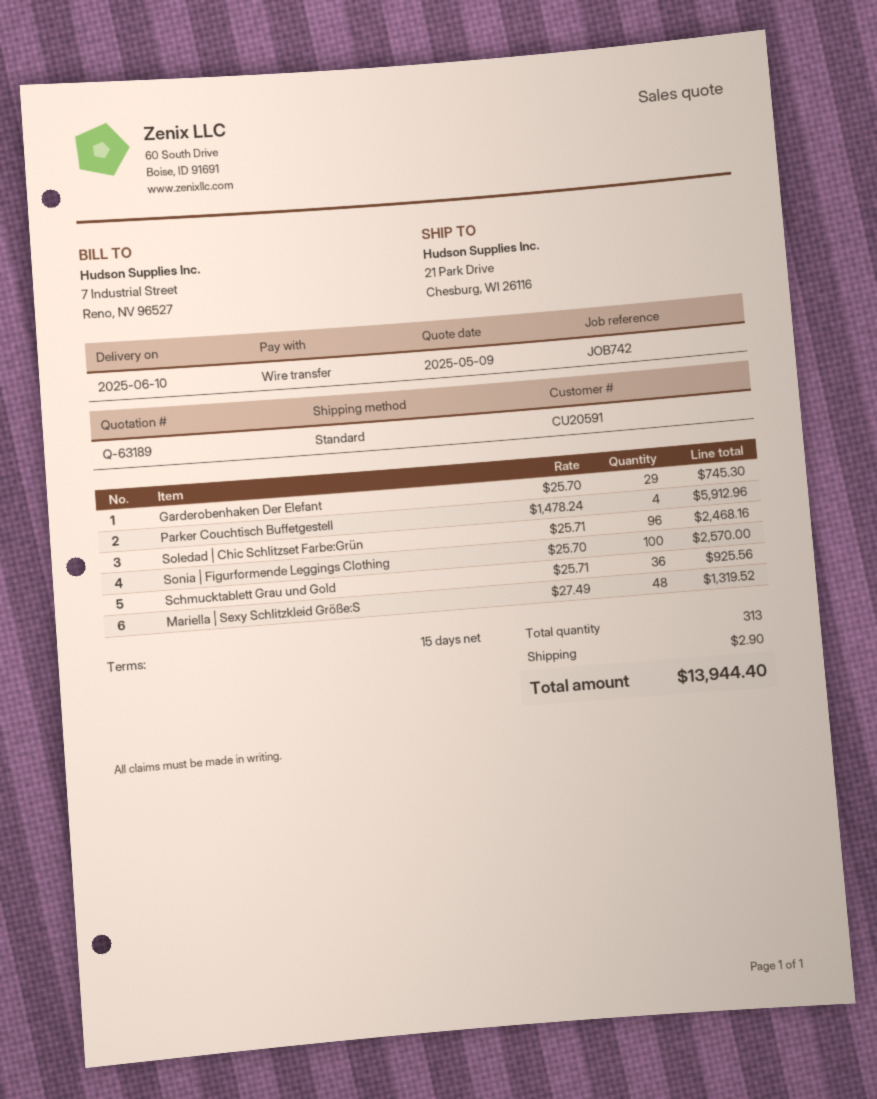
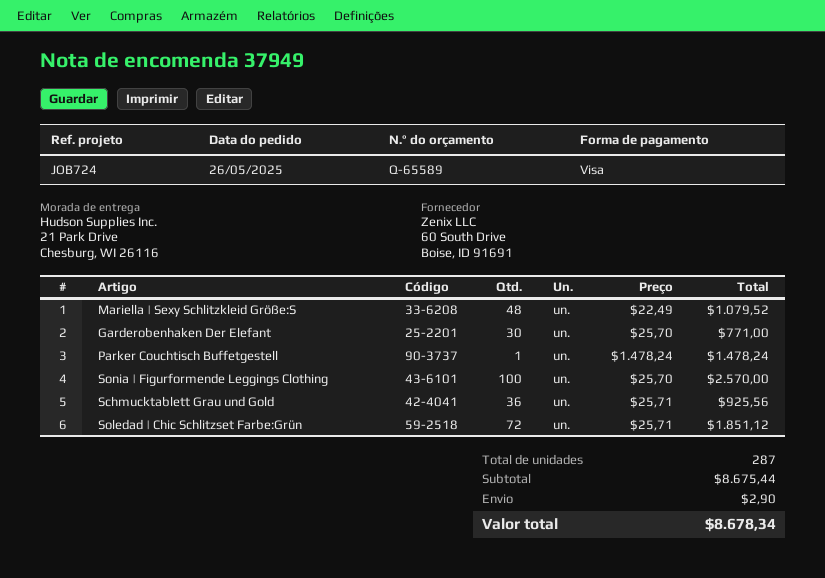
quote number: Q-63189 -> Q-65589
reference: JOB742 -> JOB724
payment method: bank transfer -> Visa
Garderobenhaken Der Elefant: 29 x 25.70 = 745.30 -> 30 x 25.70 = 771.00
Parker Couchtisch Buffetgestell: 4 x 1478.24 = 5912.96 -> 1 x 1478.24 = 1478.24
Soledad | Chic Schlitzset Farbe:Grün: 96 x 25.71 = 2468.16 -> 72 x 25.71 = 1851.12
Mariella | Sexy Schlitzkleid Größe:S: 48 x 27.49 = 1319.52 -> 48 x 22.49 = 1079.52
total quantity: 313 -> 287
total: 13944.40 -> 8678.34

